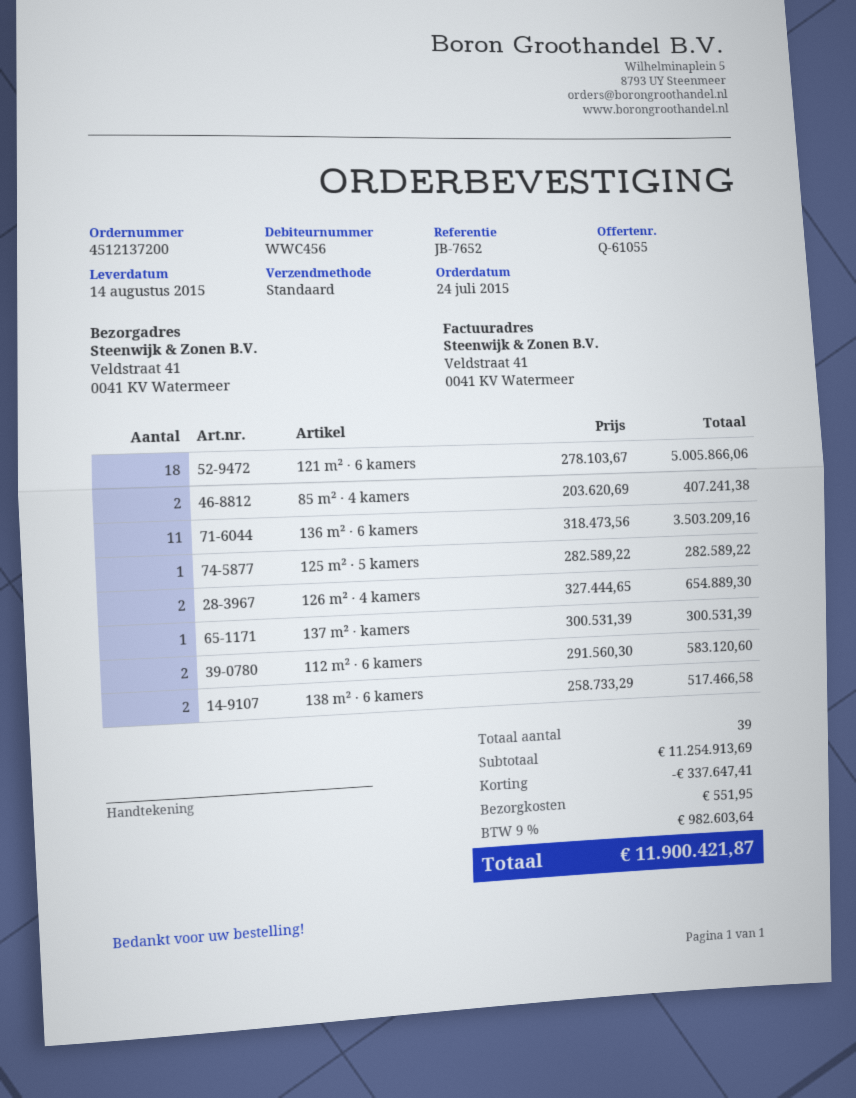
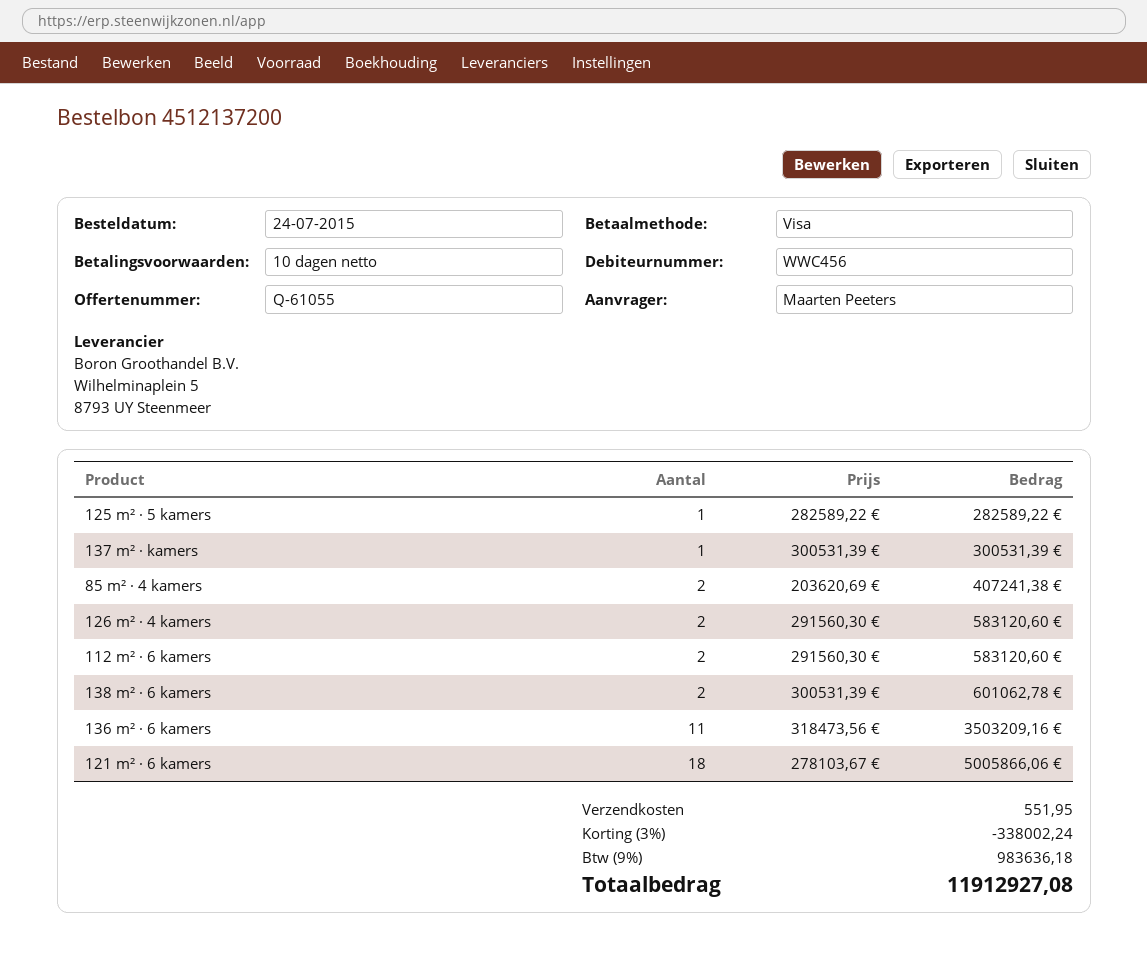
126 m² · 4 kamers: 2 x 327444.65 = 654889.30 -> 2 x 291560.30 = 583120.60
138 m² · 6 kamers: 2 x 258733.29 = 517466.58 -> 2 x 300531.39 = 601062.78
discount: 337647.41 -> 338002.24
tax: 9% = 982603.64 -> 9% = 983636.18
total: 11900421.87 -> 11912927.08

